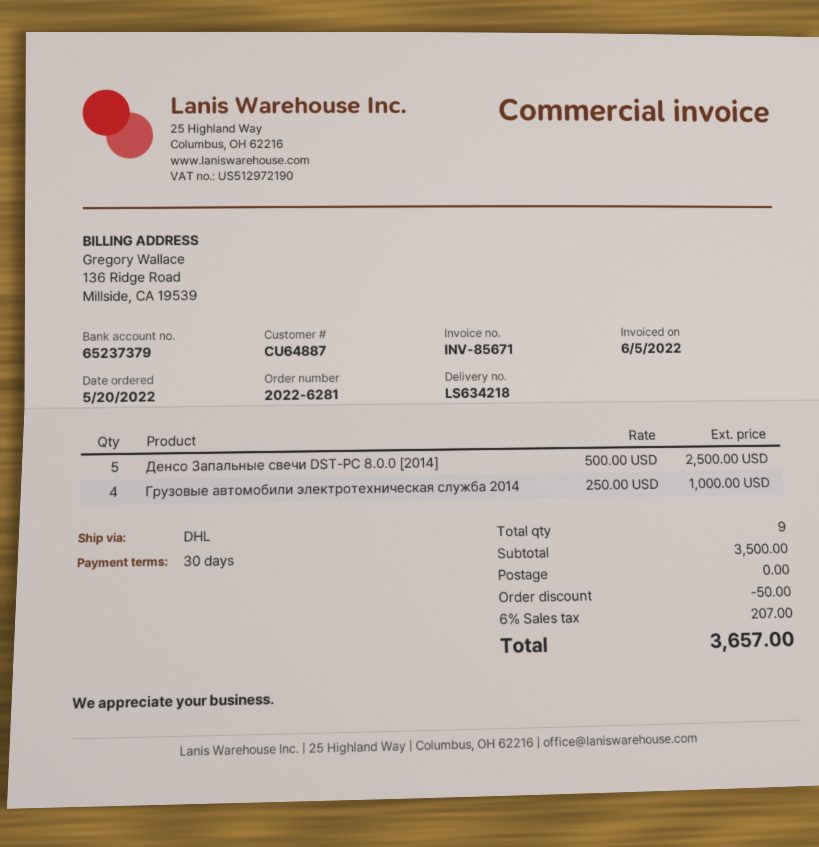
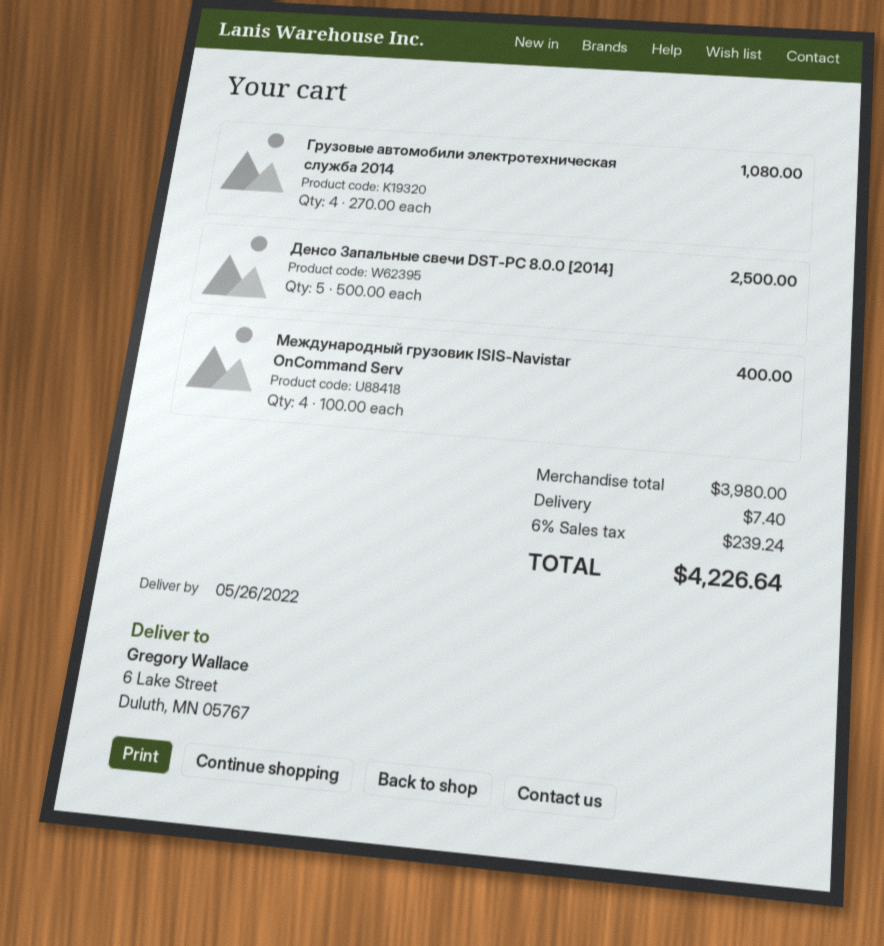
Грузовые автомобили электротехническая служба 2014: 4 x 250.00 = 1000.00 -> 4 x 270.00 = 1080.00
Международный грузовик ISIS-Navistar OnCommand Serv: none -> 4 x 100.00 = 400.00
subtotal: 3500.00 -> 3980.00
discount: 50.00 -> none
shipping: 0.00 -> 7.40
tax: 6% = 207.00 -> 6% = 239.24
total: 3657.00 -> 4226.64

